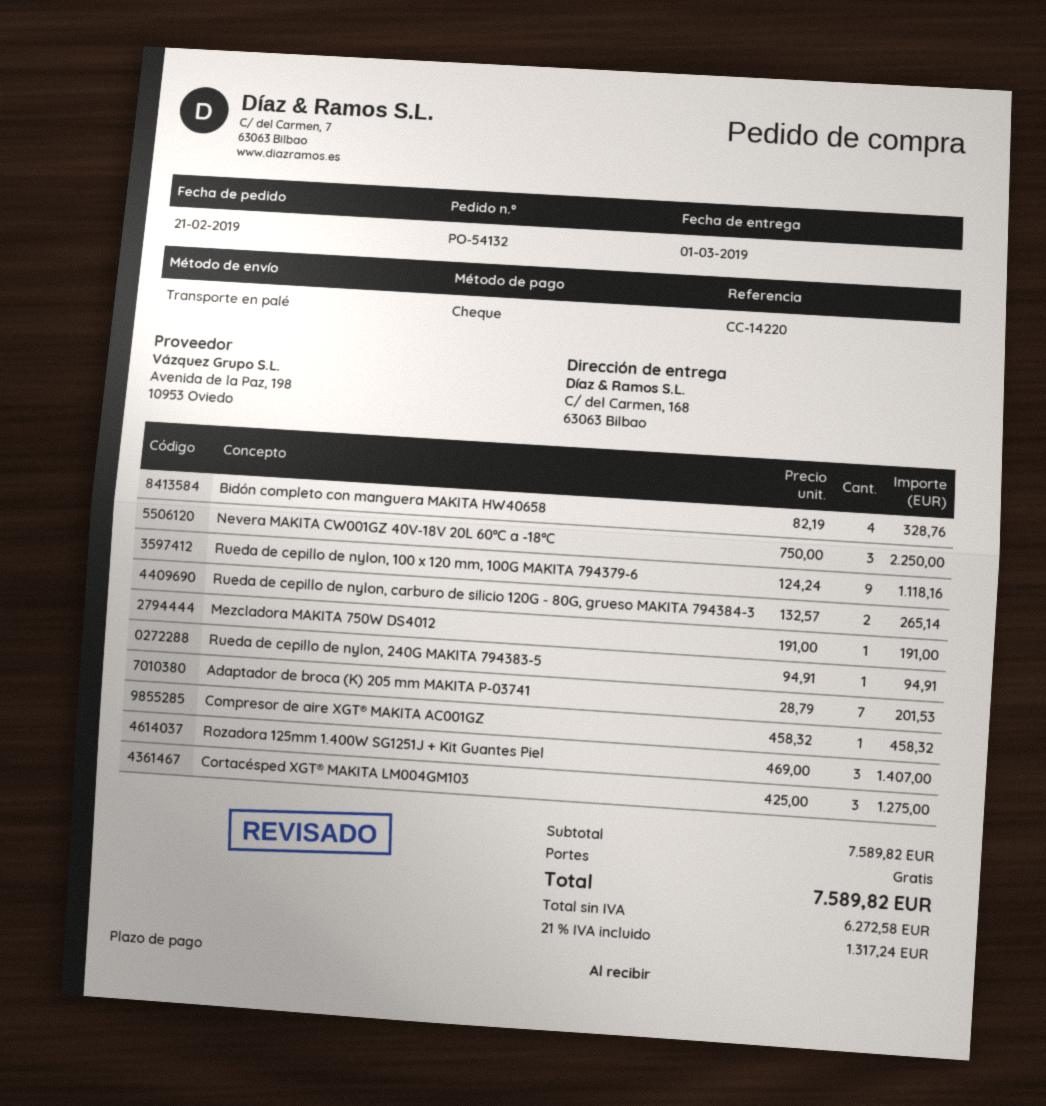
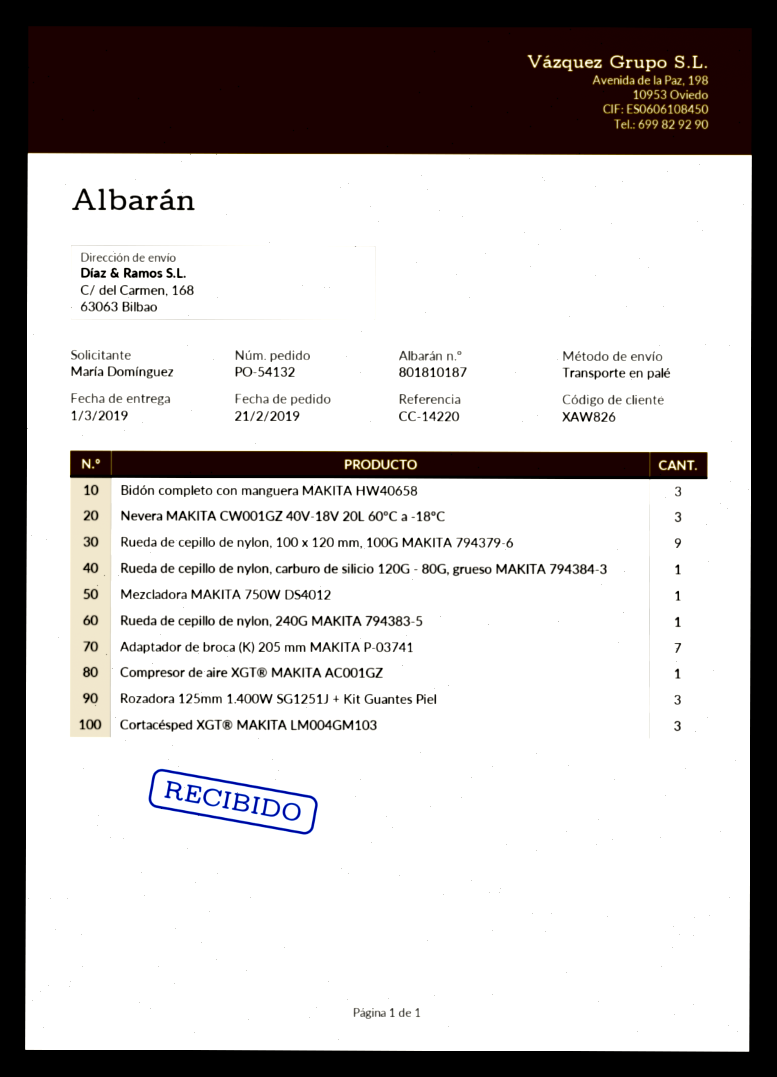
Bidón completo con manguera MAKITA HW40658: 4 -> 3
Rueda de cepillo de nylon, carburo de silicio 120G - 80G, grueso MAKITA 794384-3: 2 -> 1

